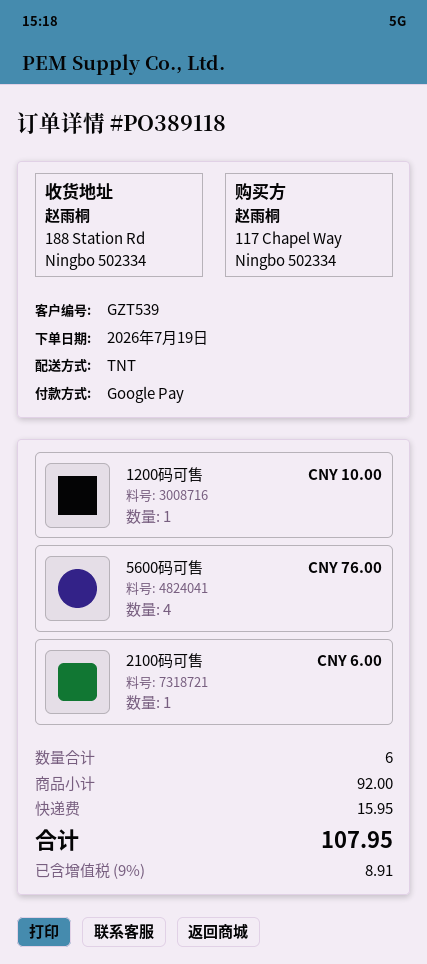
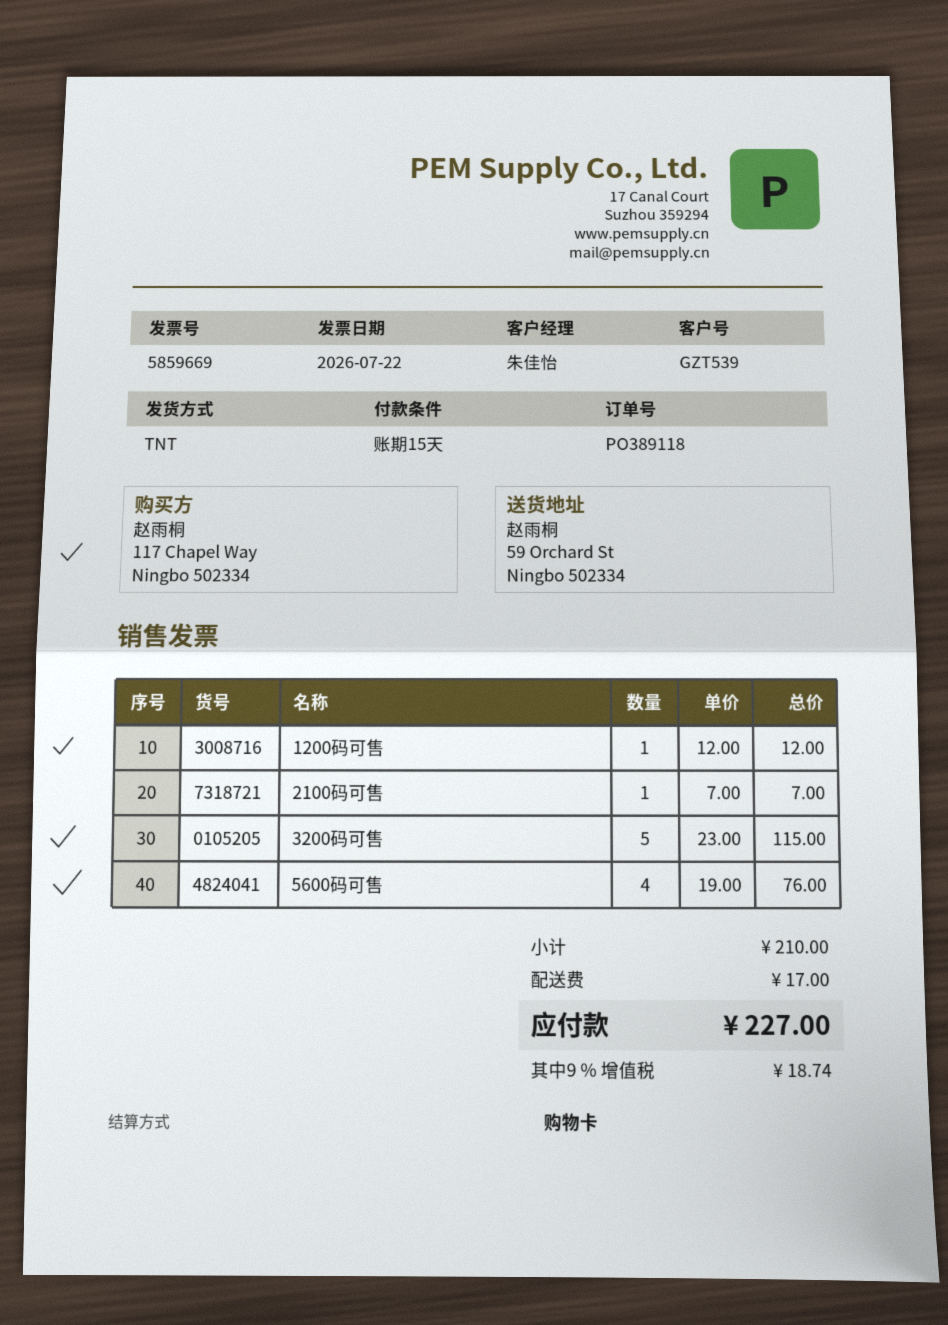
payment method: Google Pay -> gift card
ship to: 188 Station Rd, Ningbo 502334 -> 59 Orchard St, Ningbo 502334
1200码可售: 1 for 10.00 -> 1 for 12.00
2100码可售: 1 for 6.00 -> 1 for 7.00
3200码可售: none -> 5 for 115.00
subtotal: 92.00 -> 210.00
shipping: 15.95 -> 17.00
tax: 9% = 8.91 -> 9% = 18.74
total: 107.95 -> 227.00

